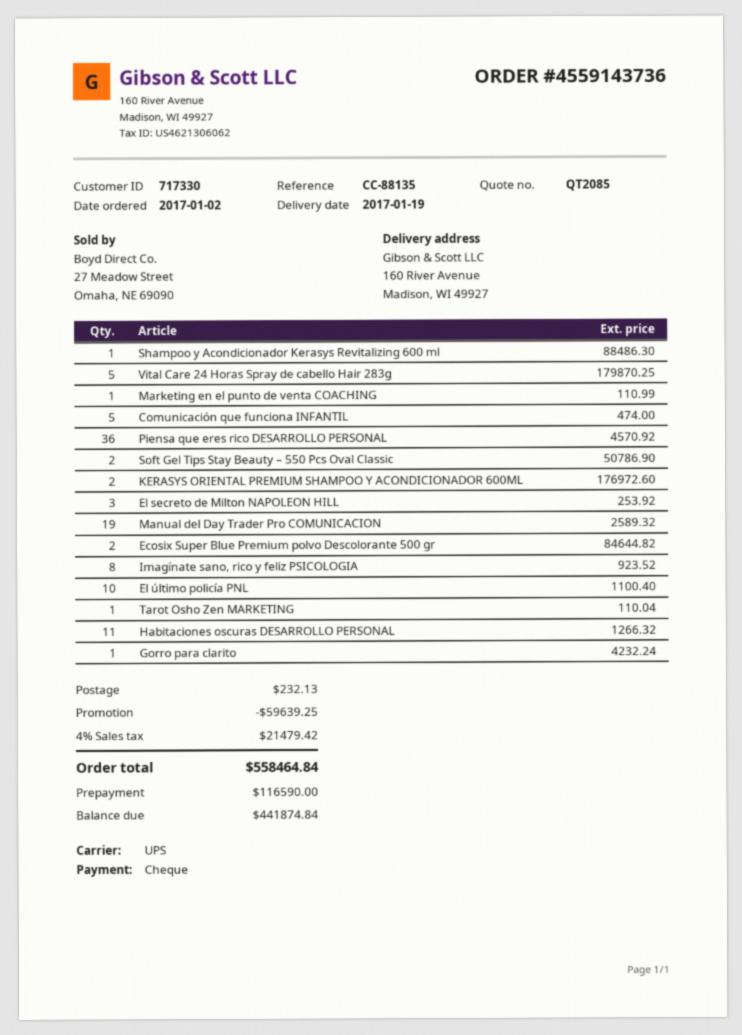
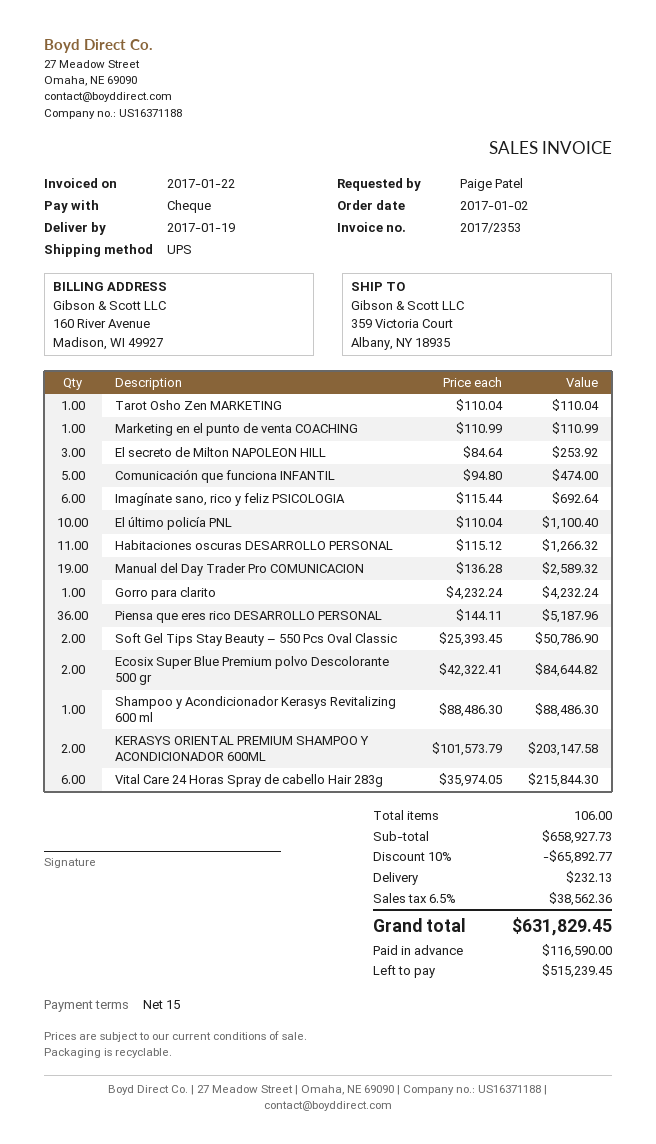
ship to: 160 River Avenue, Madison, WI 49927 -> 359 Victoria Court, Albany, NY 18935
Vital Care 24 Horas Spray de cabello Hair 283g: 5 for 179870.25 -> 6 for 215844.30
Piensa que eres rico DESARROLLO PERSONAL: 36 for 4570.92 -> 36 for 5187.96
KERASYS ORIENTAL PREMIUM SHAMPOO Y ACONDICIONADOR 600ML: 2 for 176972.60 -> 2 for 203147.58
Imagínate sano, rico y feliz PSICOLOGIA: 8 for 923.52 -> 6 for 692.64
discount: 59639.25 -> 65892.77
tax: 4% = 21479.42 -> 6.5% = 38562.36
total: 558464.84 -> 631829.45
balance: 441874.84 -> 515239.45

